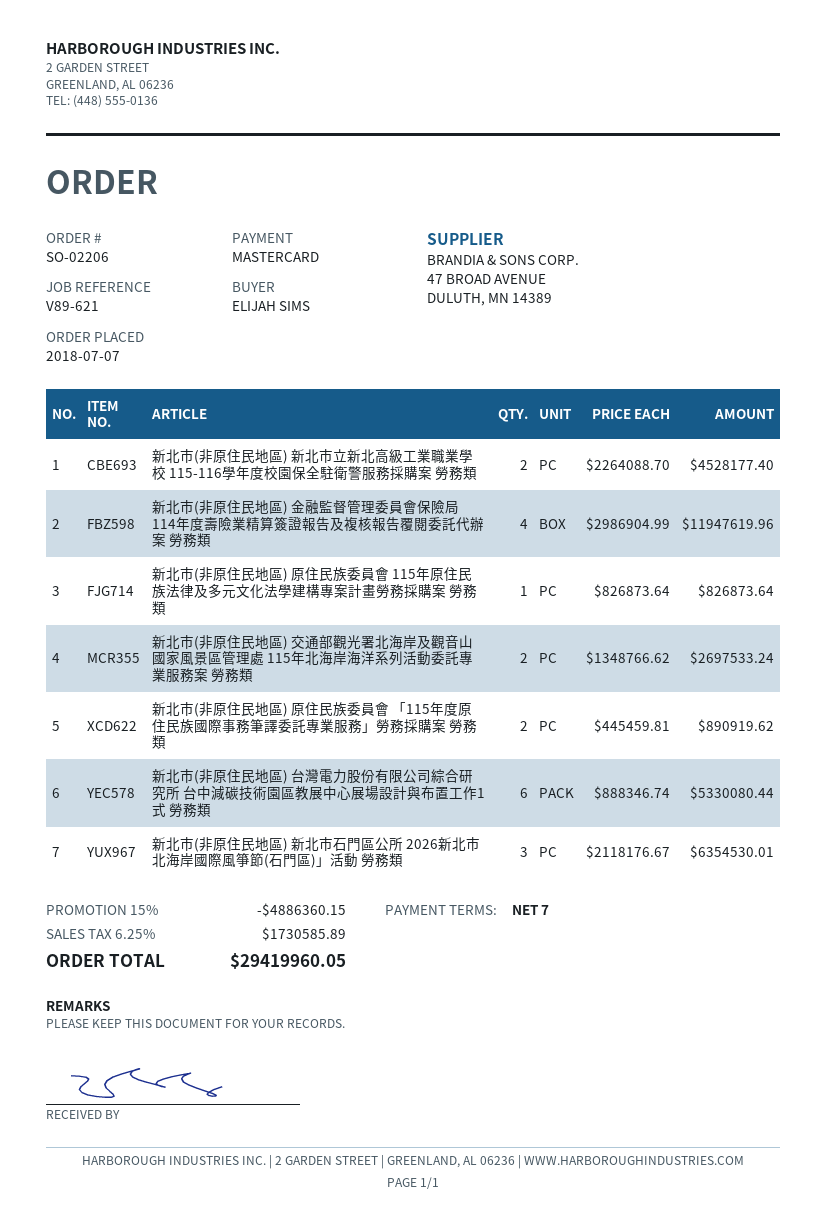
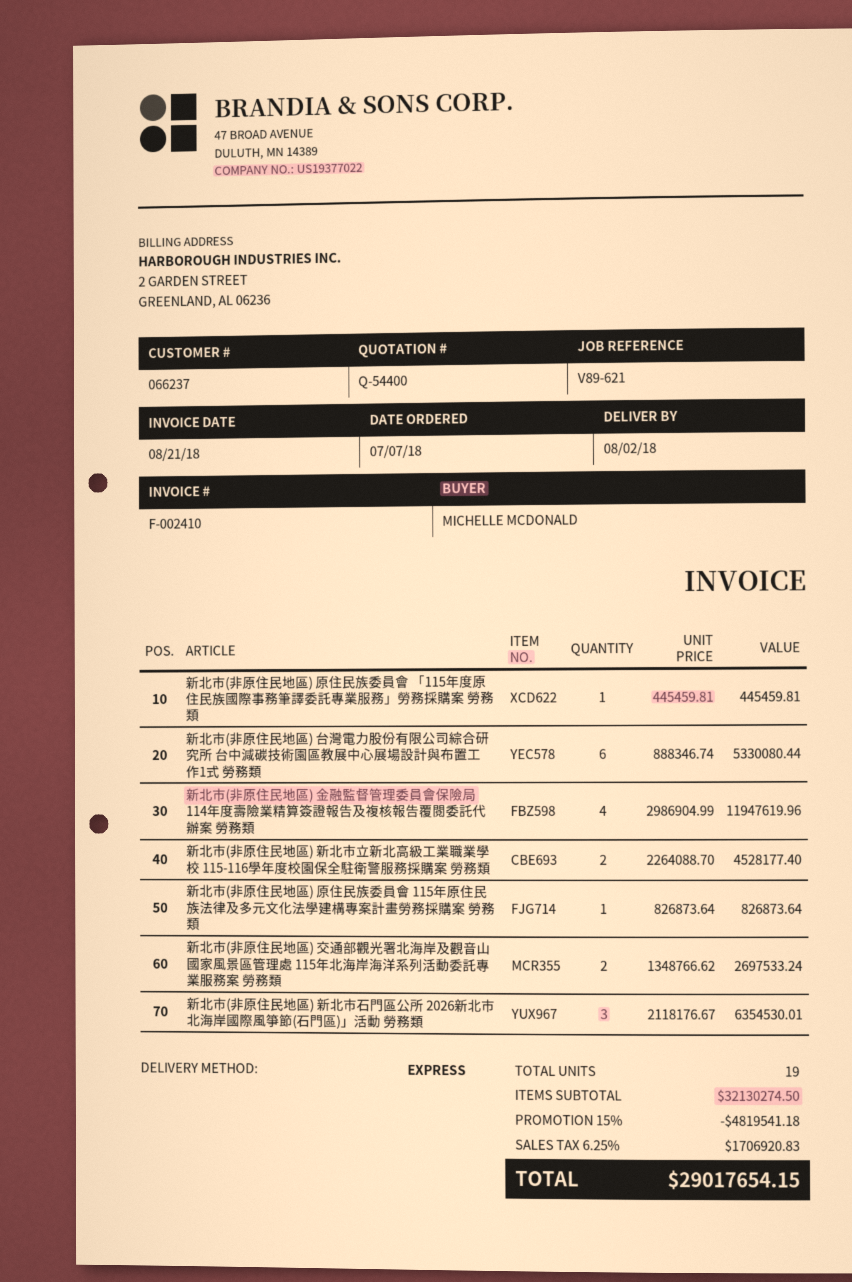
ordered by: ELIJAH SIMS -> MICHELLE MCDONALD
新北市(非原住民地區) 原住民族委員會 「115年度原住民族國際事務筆譯委託專業服務」勞務採購案 勞務類: 2 x 445459.81 = 890919.62 -> 1 x 445459.81 = 445459.81
discount: 15% = 4886360.15 -> 15% = 4819541.18
tax: 6.25% = 1730585.89 -> 6.25% = 1706920.83
total: 29419960.05 -> 29017654.15

